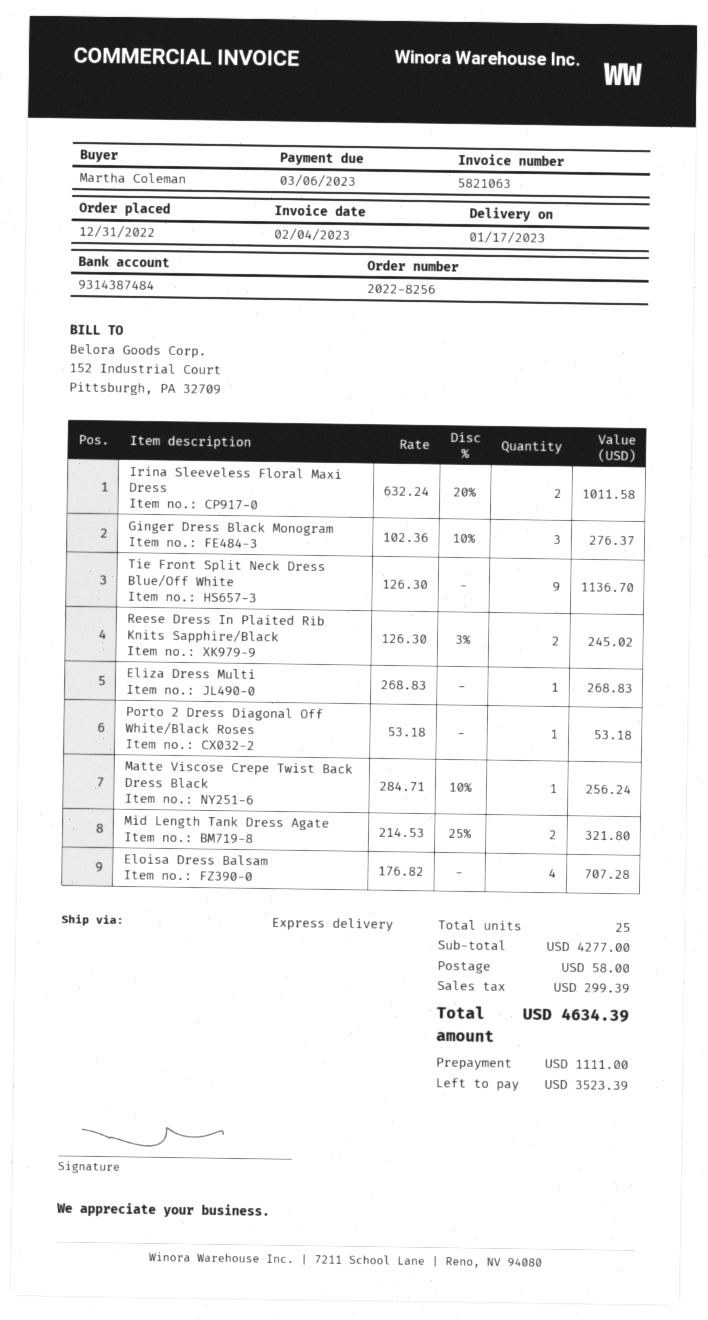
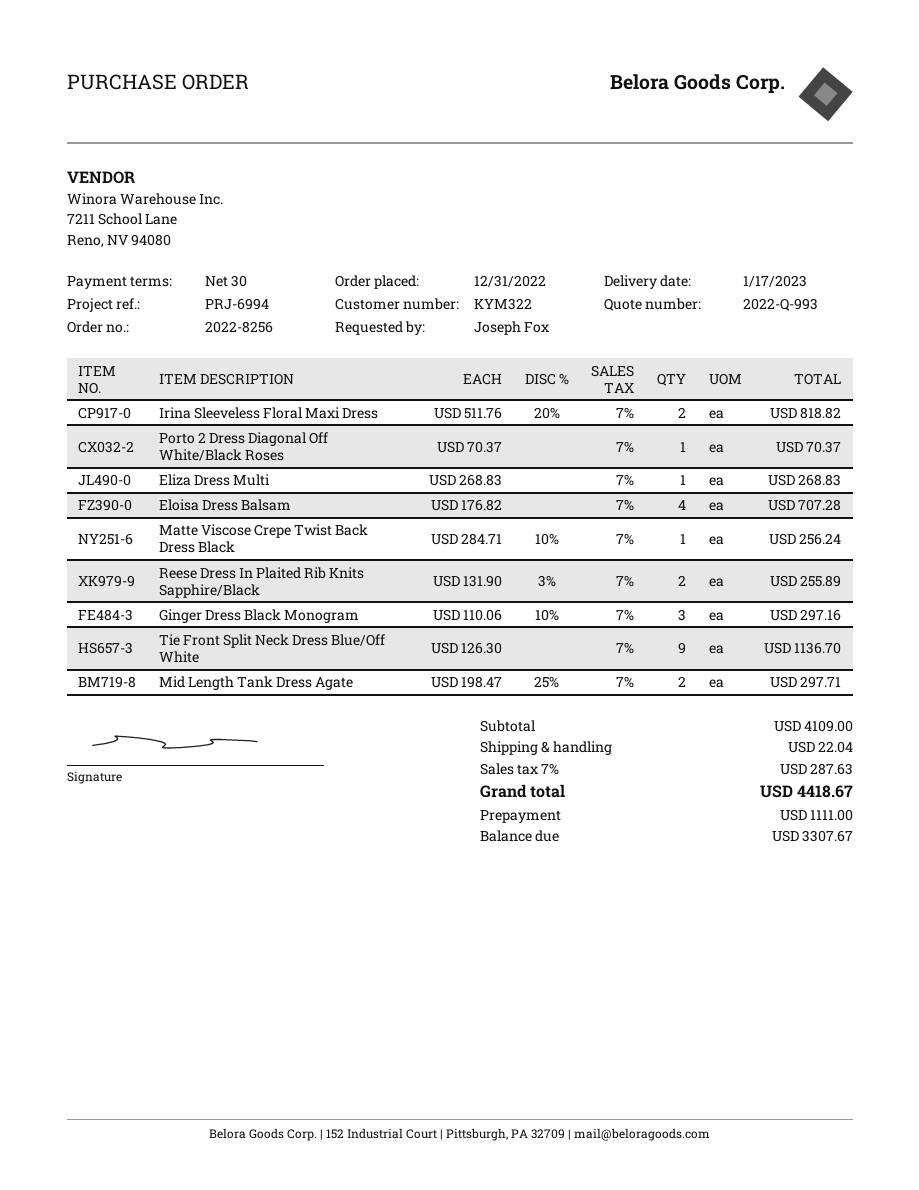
ordered by: Martha Coleman -> Joseph Fox
Irina Sleeveless Floral Maxi Dress: 2 x 632.24 - 20% = 1011.58 -> 2 x 511.76 - 20% = 818.82
Ginger Dress Black Monogram: 3 x 102.36 - 10% = 276.37 -> 3 x 110.06 - 10% = 297.16
Reese Dress In Plaited Rib Knits Sapphire/Black: 2 x 126.30 - 3% = 245.02 -> 2 x 131.90 - 3% = 255.89
Porto 2 Dress Diagonal Off White/Black Roses: 1 x 53.18 = 53.18 -> 1 x 70.37 = 70.37
Mid Length Tank Dress Agate: 2 x 214.53 - 25% = 321.80 -> 2 x 198.47 - 25% = 297.71
subtotal: 4277.00 -> 4109.00
shipping: 58.00 -> 22.04
tax: 299.39 -> 287.63
total: 4634.39 -> 4418.67
balance: 3523.39 -> 3307.67

